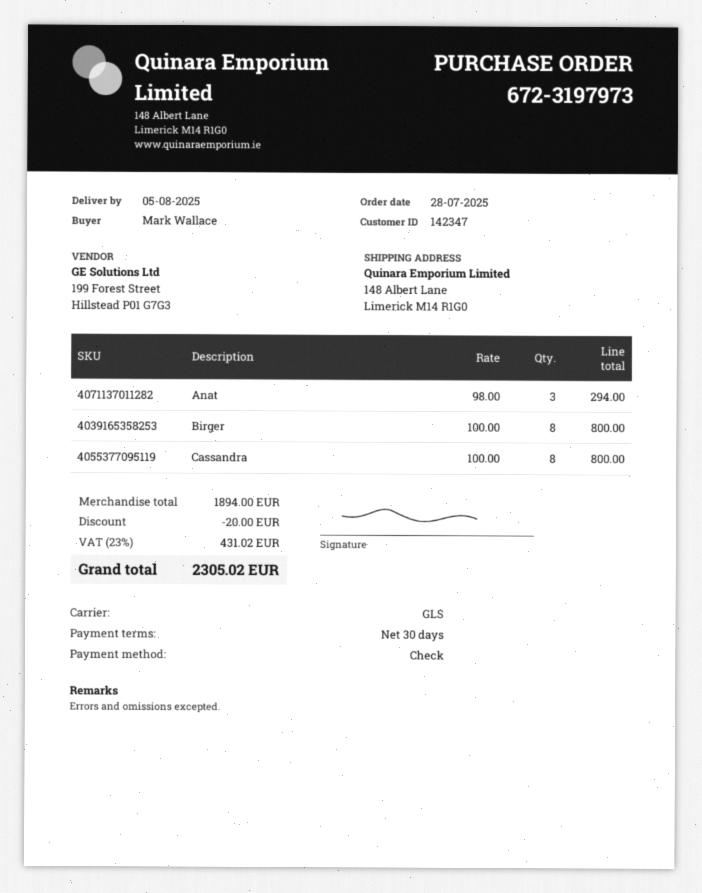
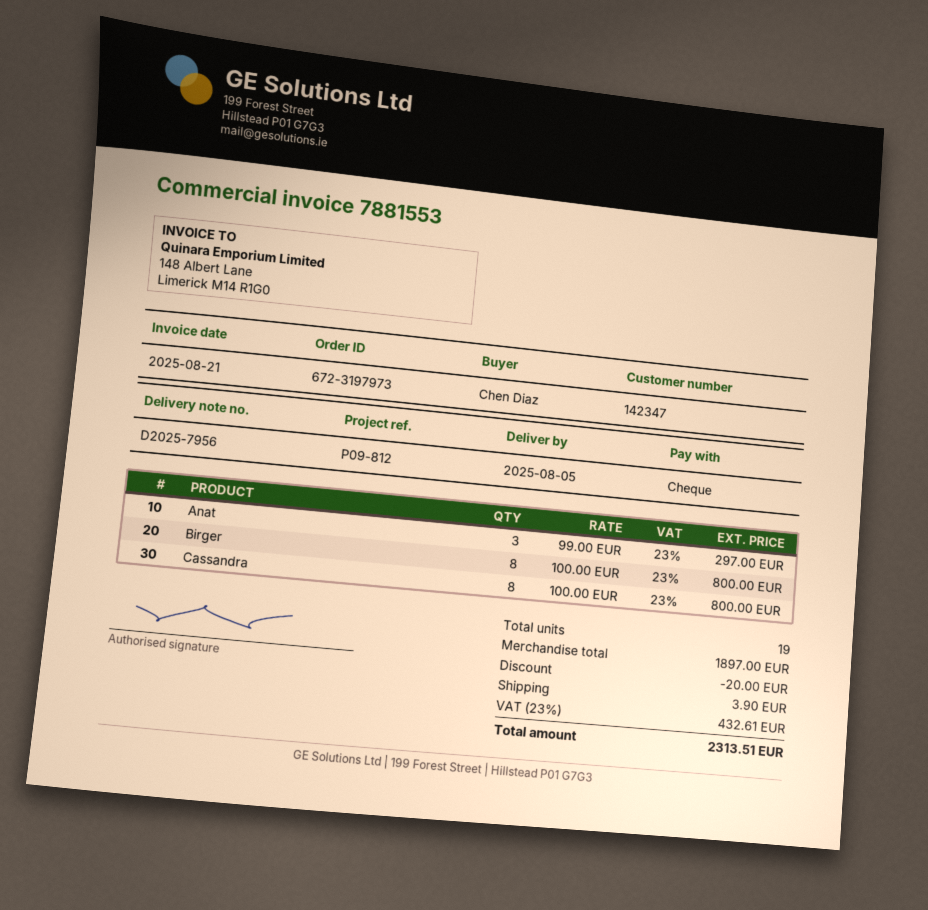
ordered by: Mark Wallace -> Chen Diaz
Anat: 3 x 98.00 = 294.00 -> 3 x 99.00 = 297.00
subtotal: 1894.00 -> 1897.00
shipping: none -> 3.90
tax: 23% = 431.02 -> 23% = 432.61
total: 2305.02 -> 2313.51

